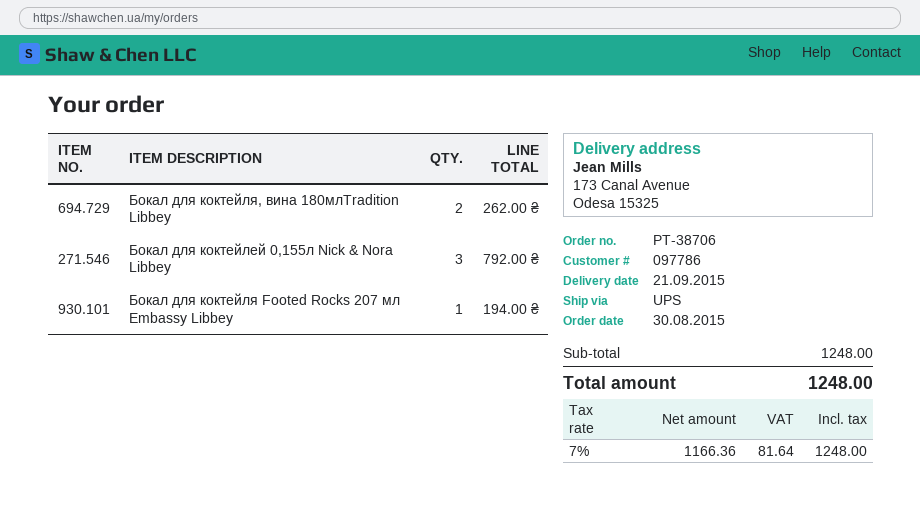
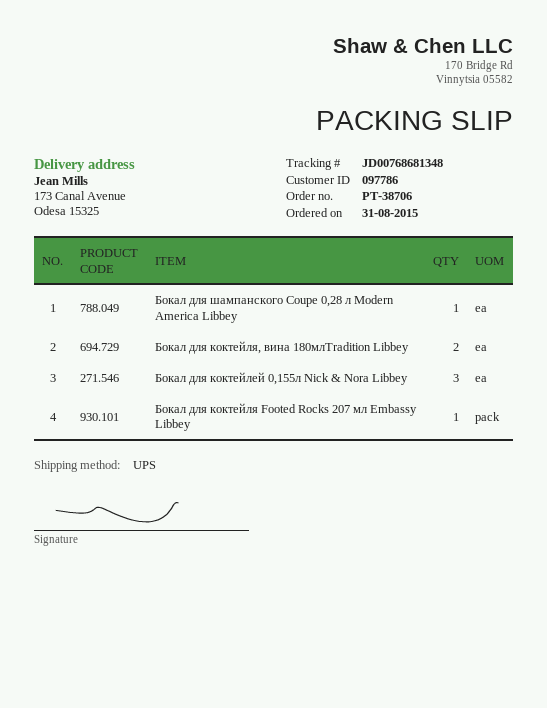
order date: 2015-08-30 -> 2015-08-31
Бокал для шампанского Coupe 0,28 л Modern America Libbey: none -> 1

